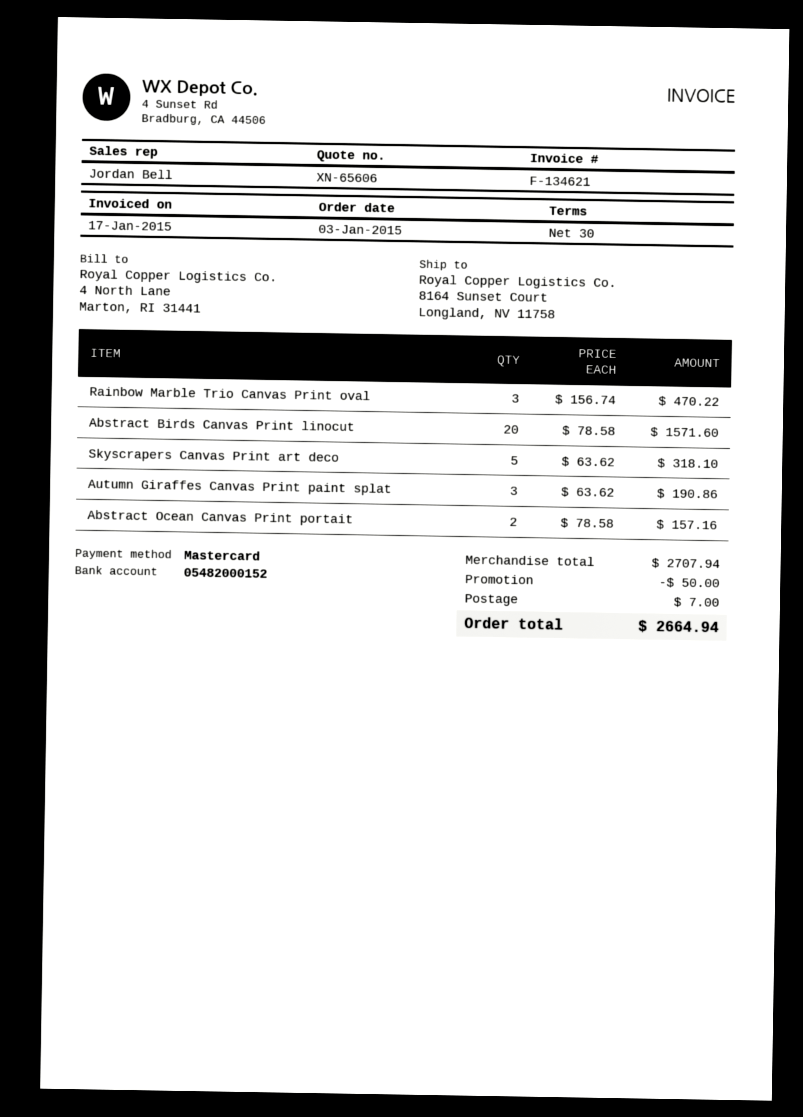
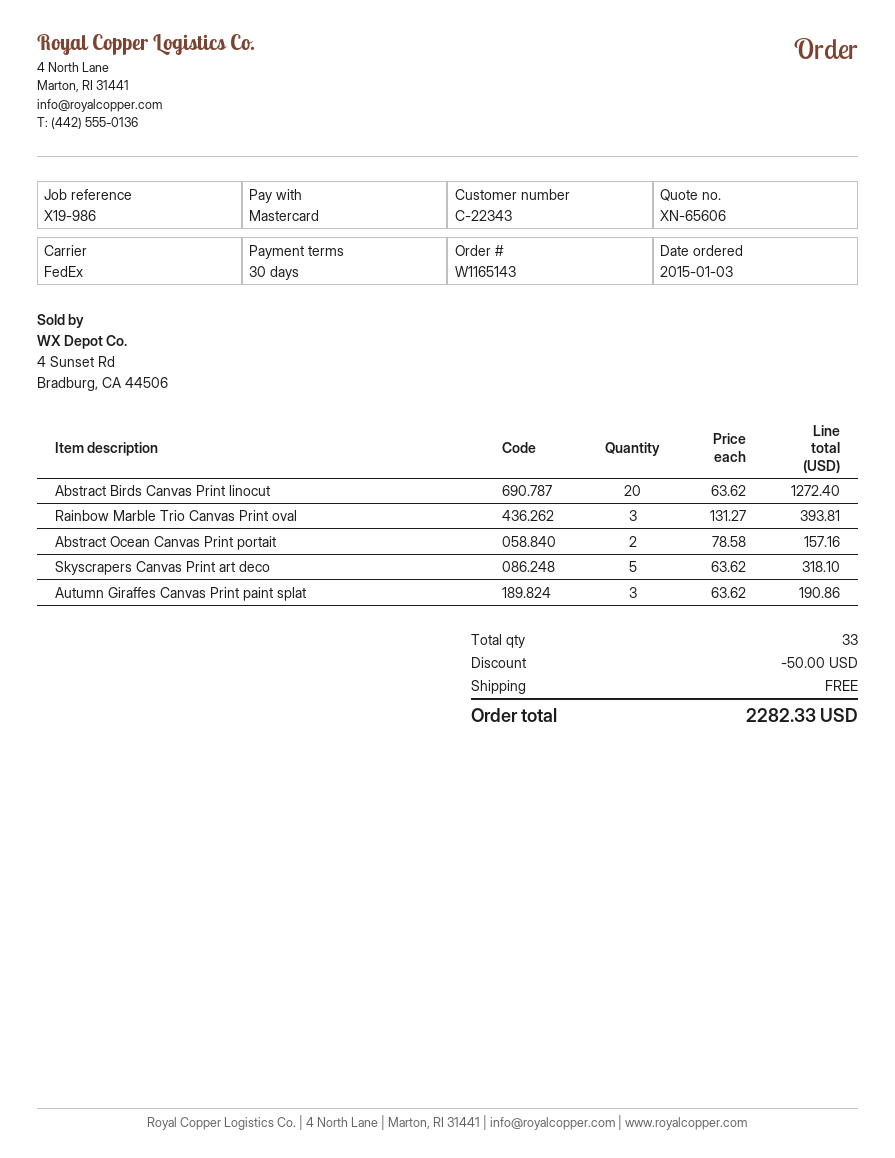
Rainbow Marble Trio Canvas Print oval: 3 x 156.74 = 470.22 -> 3 x 131.27 = 393.81
Abstract Birds Canvas Print linocut: 20 x 78.58 = 1571.60 -> 20 x 63.62 = 1272.40
shipping: 7.00 -> 0.00
total: 2664.94 -> 2282.33

